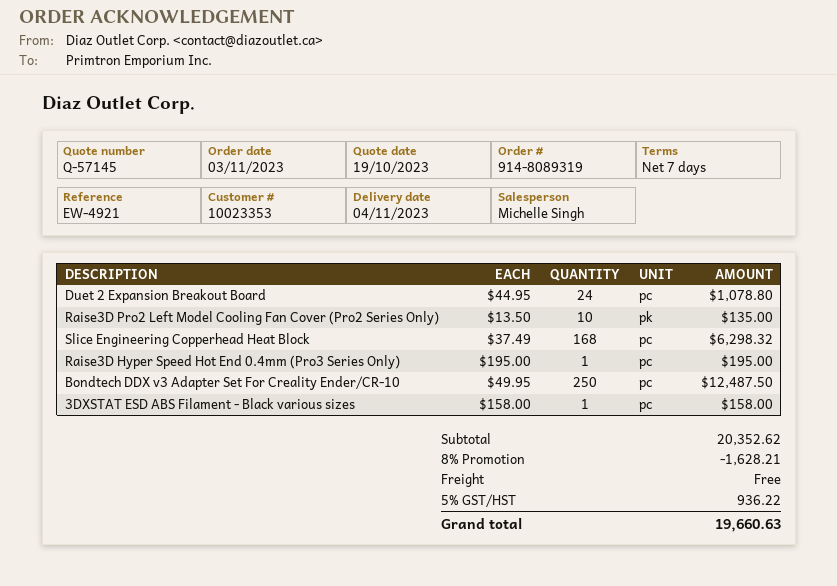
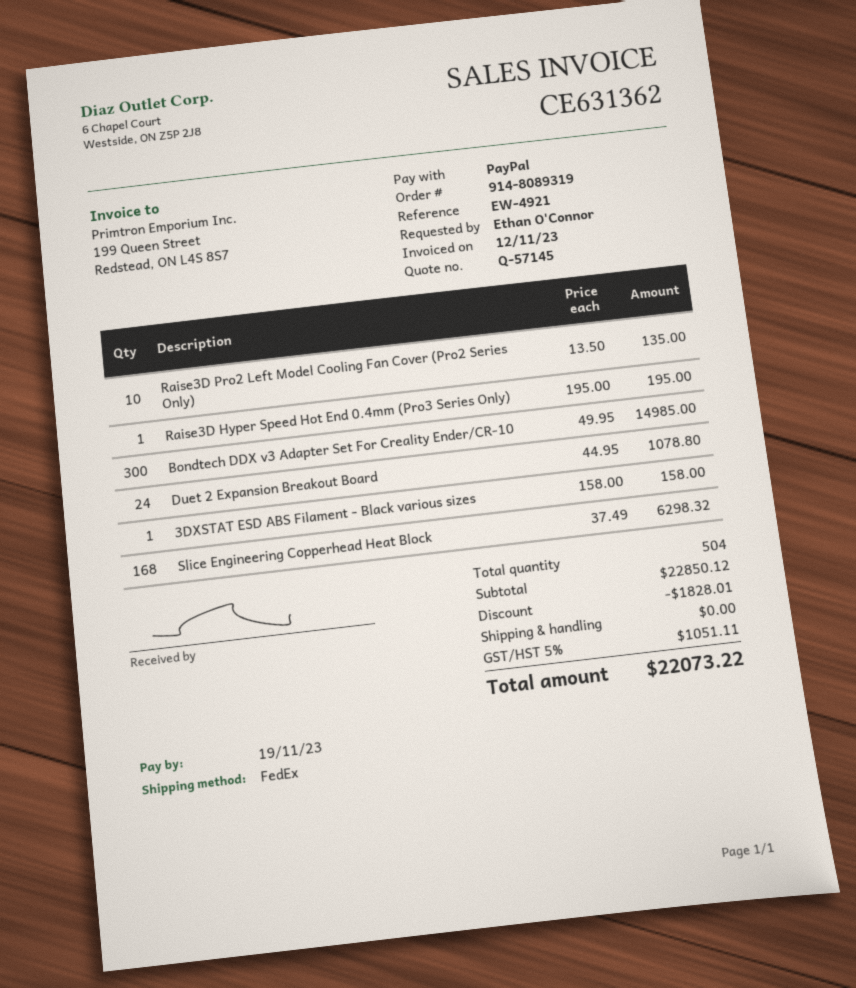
Bondtech DDX v3 Adapter Set For Creality Ender/CR-10: 250 x 49.95 = 12487.50 -> 300 x 49.95 = 14985.00
subtotal: 20352.62 -> 22850.12
discount: 1628.21 -> 1828.01
tax: 5% = 936.22 -> 5% = 1051.11
total: 19660.63 -> 22073.22

